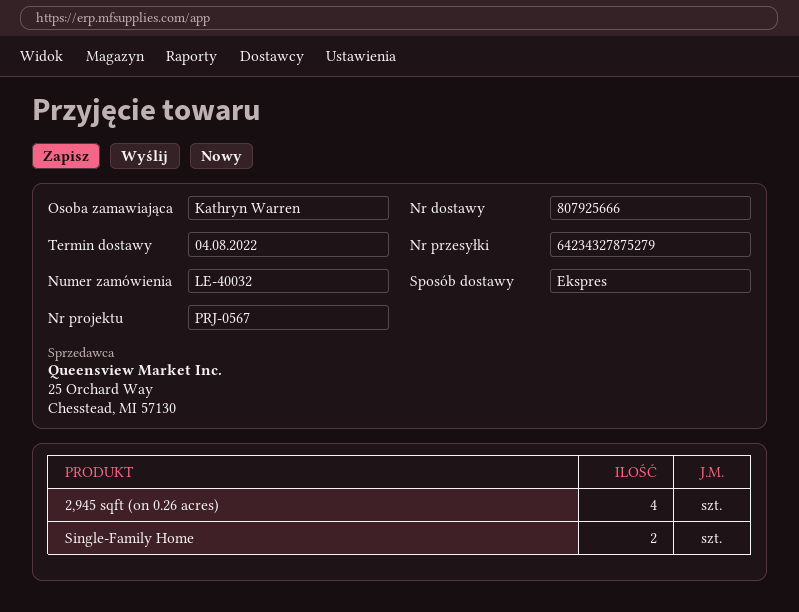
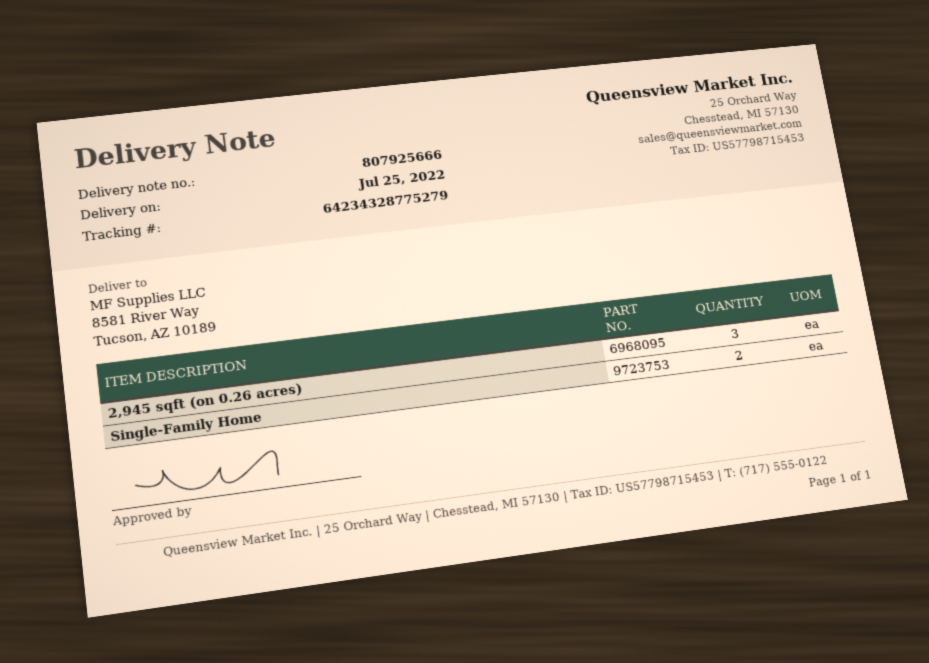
delivery date: 2022-08-04 -> 2022-07-25
tracking number: 64234327875279 -> 64234328775279
2,945 sqft (on 0.26 acres): 4 -> 3

